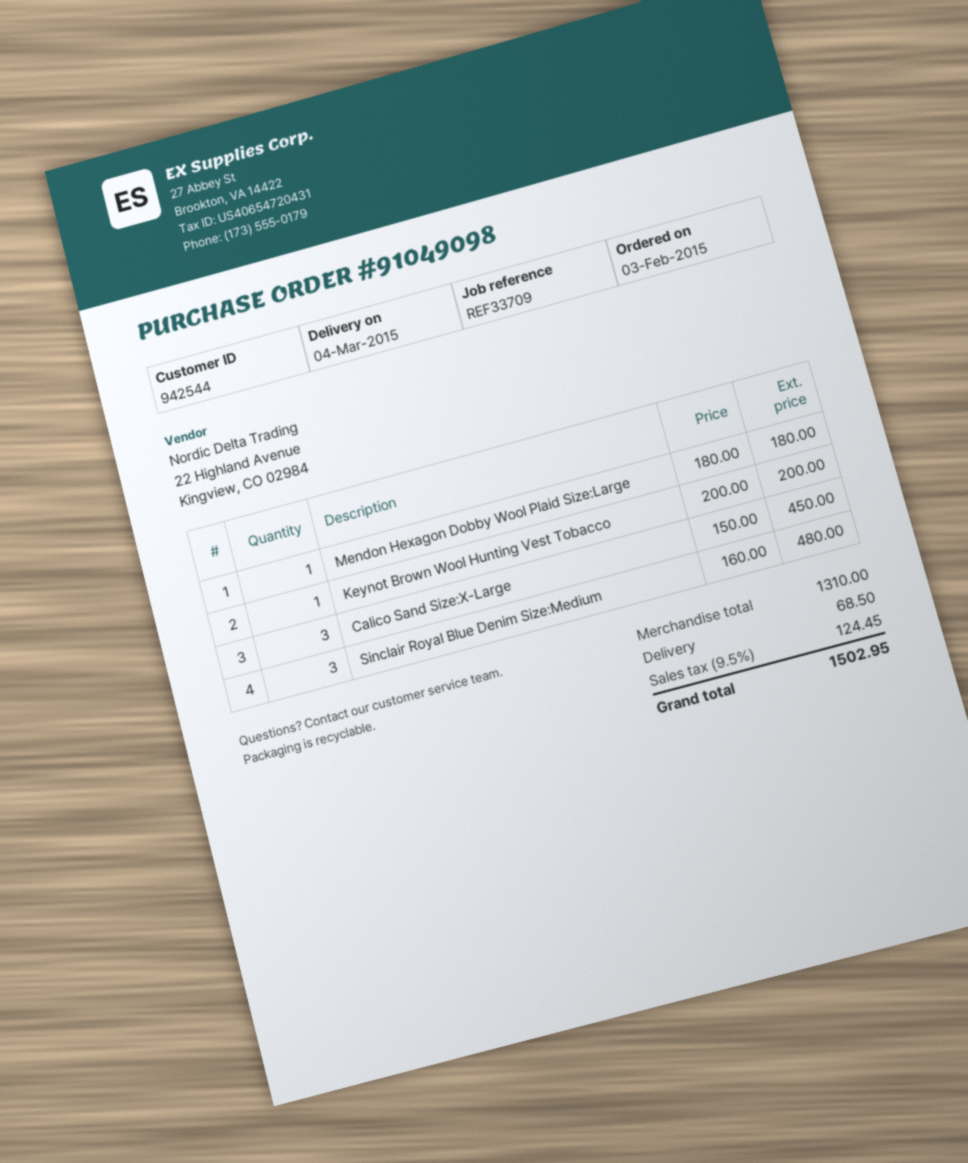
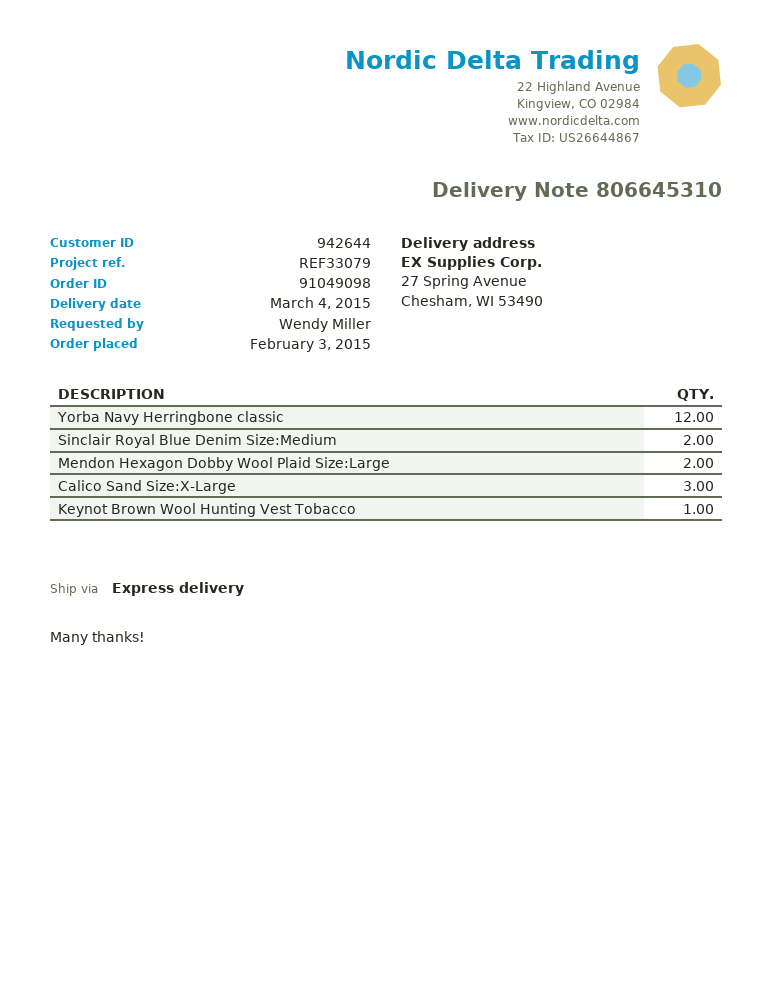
customer number: 942544 -> 942644
reference: REF33709 -> REF33079
Mendon Hexagon Dobby Wool Plaid Size:Large: 1 -> 2
Sinclair Royal Blue Denim Size:Medium: 3 -> 2
Yorba Navy Herringbone classic: none -> 12

